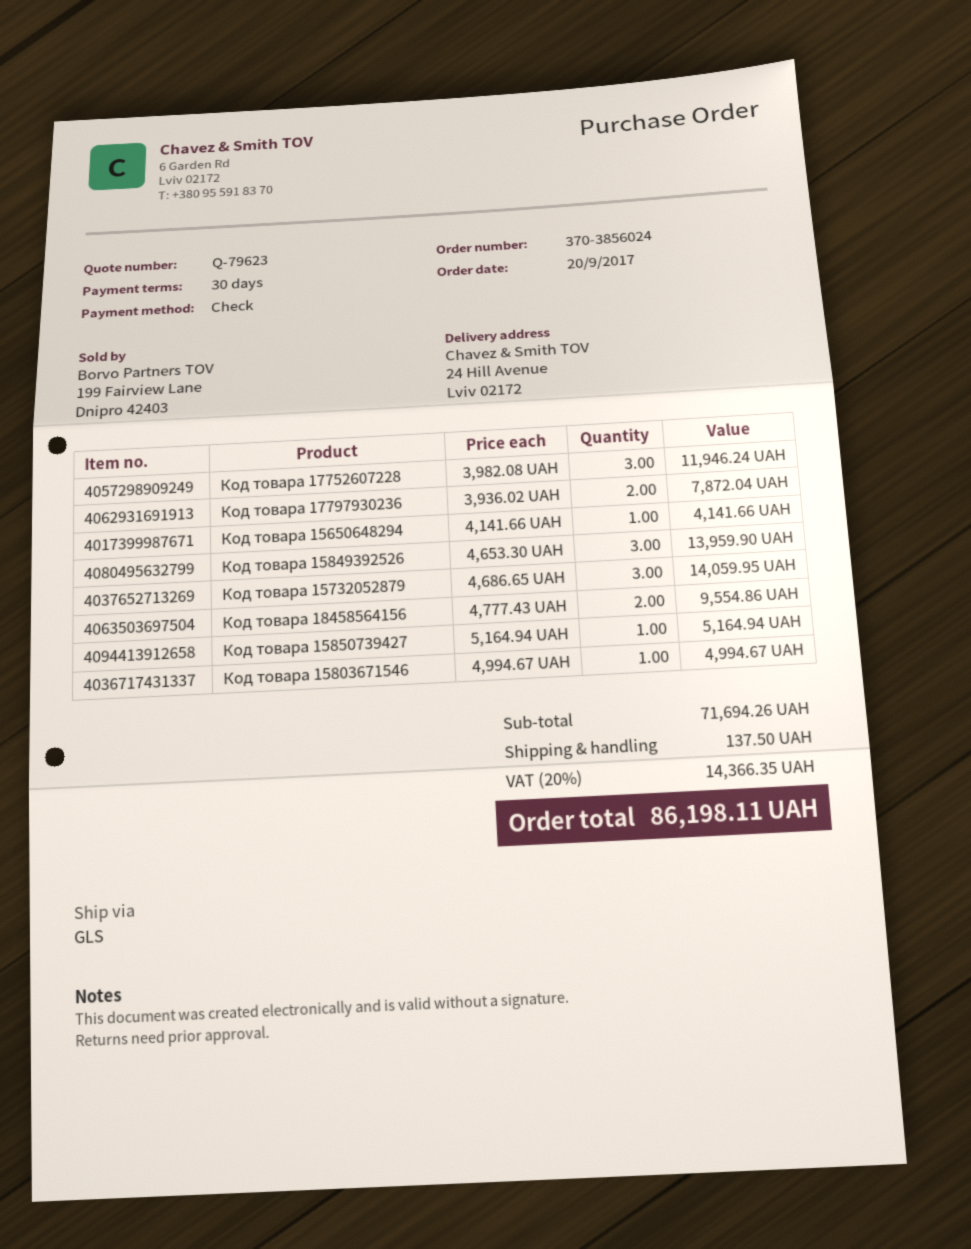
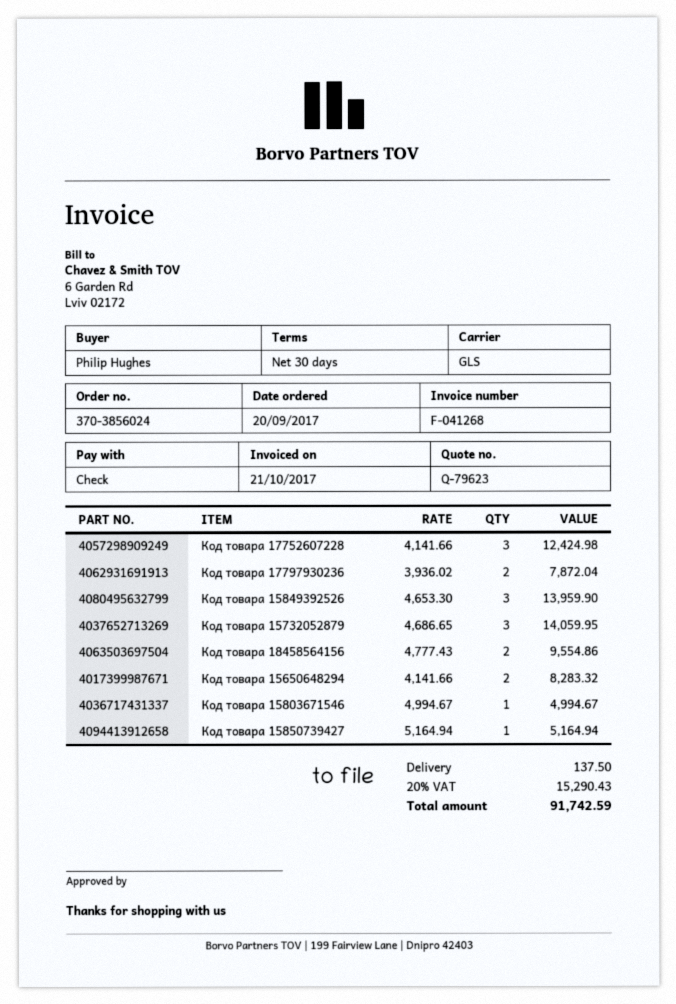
Код товара 17752607228: 3 x 3982.08 = 11946.24 -> 3 x 4141.66 = 12424.98
Код товара 15650648294: 1 x 4141.66 = 4141.66 -> 2 x 4141.66 = 8283.32
tax: 20% = 14366.35 -> 20% = 15290.43
total: 86198.11 -> 91742.59

